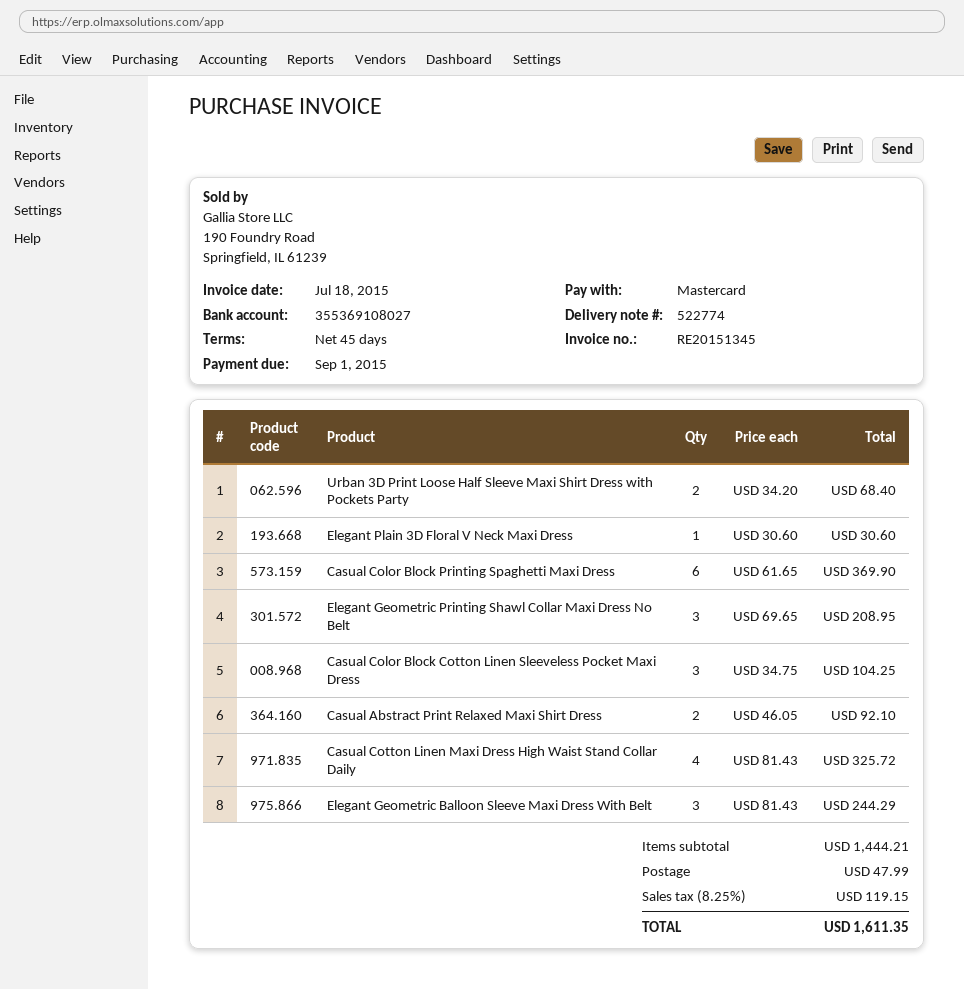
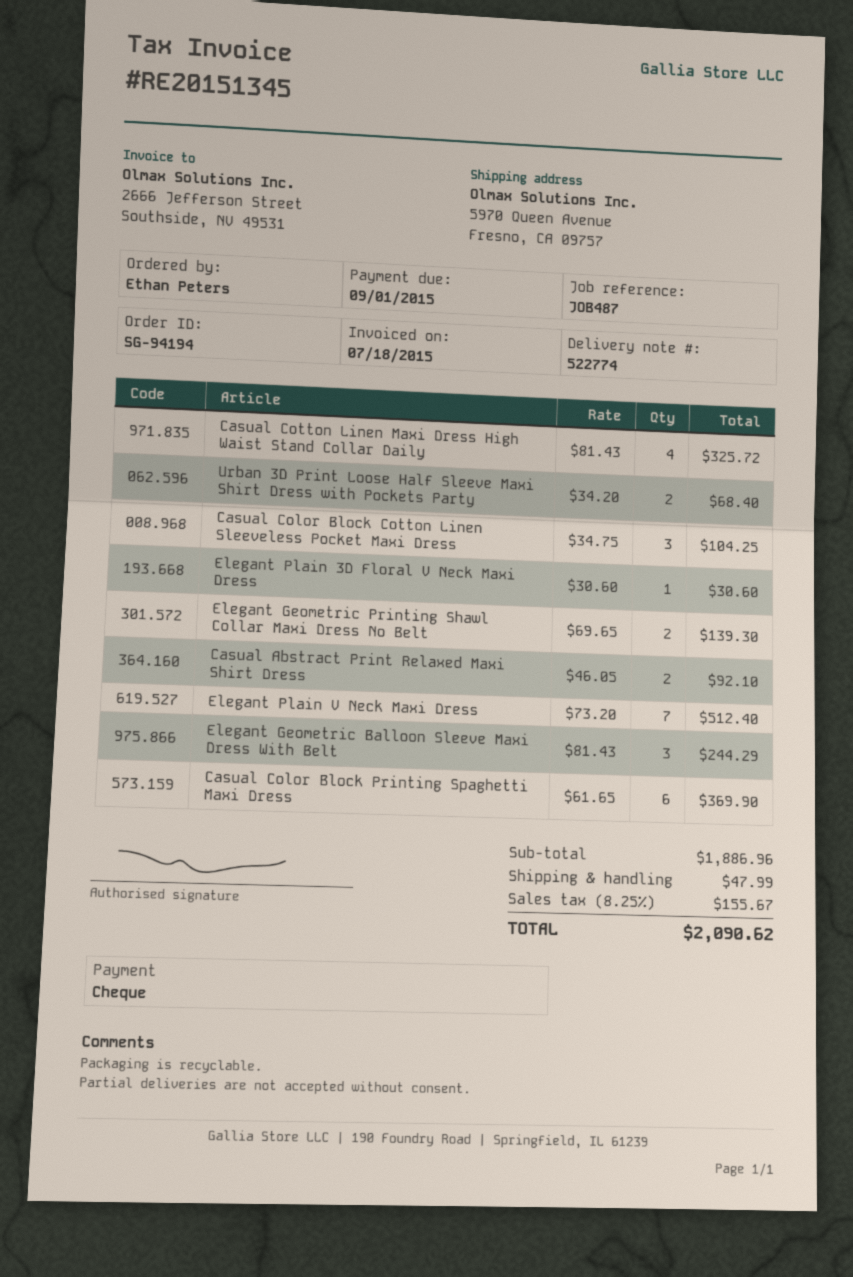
payment method: Mastercard -> cheque
Elegant Geometric Printing Shawl Collar Maxi Dress No Belt: 3 x 69.65 = 208.95 -> 2 x 69.65 = 139.30
Elegant Plain V Neck Maxi Dress: none -> 7 x 73.20 = 512.40
subtotal: 1444.21 -> 1886.96
tax: 8.25% = 119.15 -> 8.25% = 155.67
total: 1611.35 -> 2090.62

